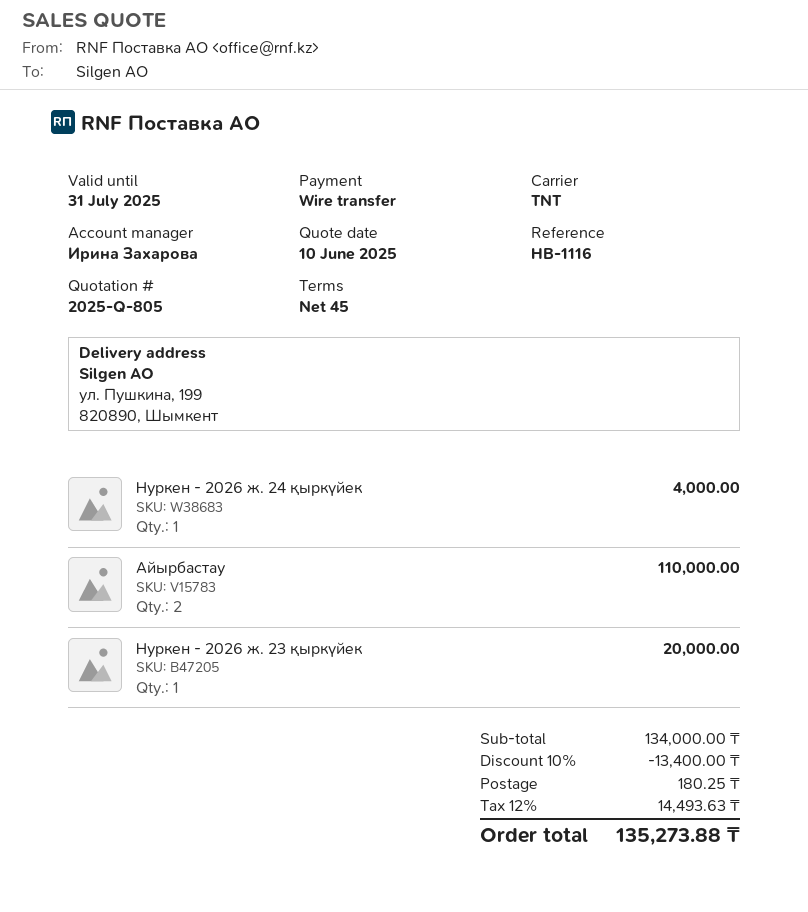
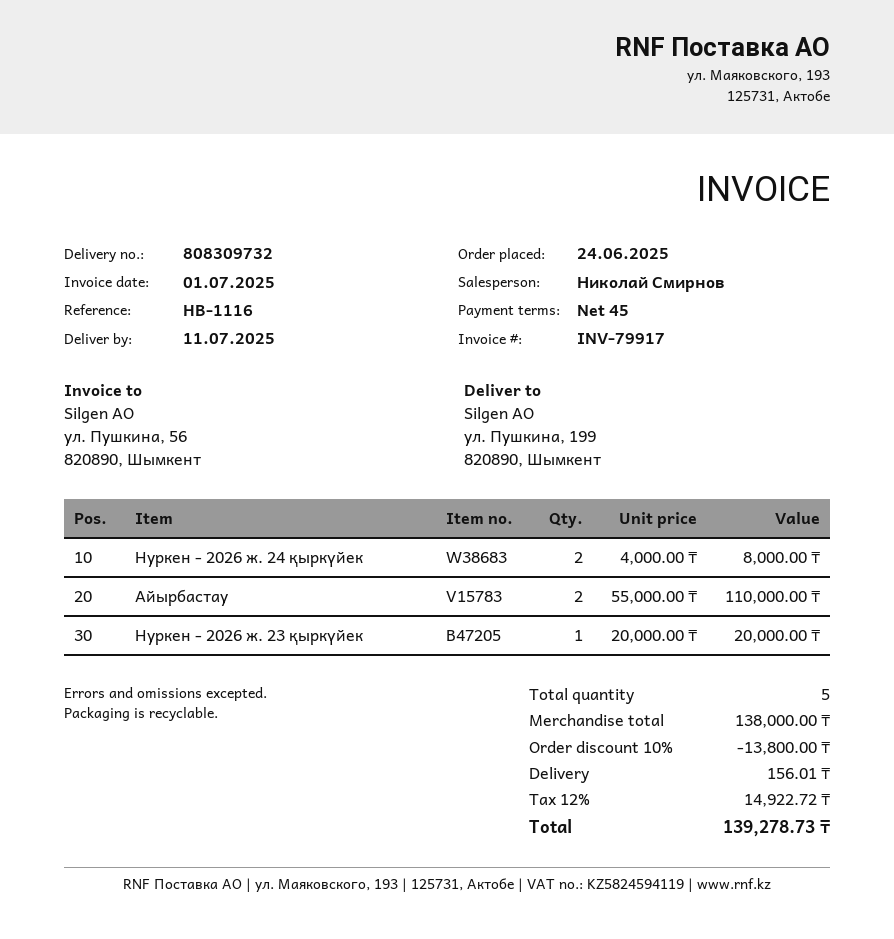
sales rep: Ирина Захарова -> Николай Смирнов
Нуркен - 2026 ж. 24 қыркүйек: 1 for 4000.00 -> 2 for 8000.00
subtotal: 134000.00 -> 138000.00
discount: 10% = 13400.00 -> 10% = 13800.00
shipping: 180.25 -> 156.01
tax: 12% = 14493.63 -> 12% = 14922.72
total: 135273.88 -> 139278.73

